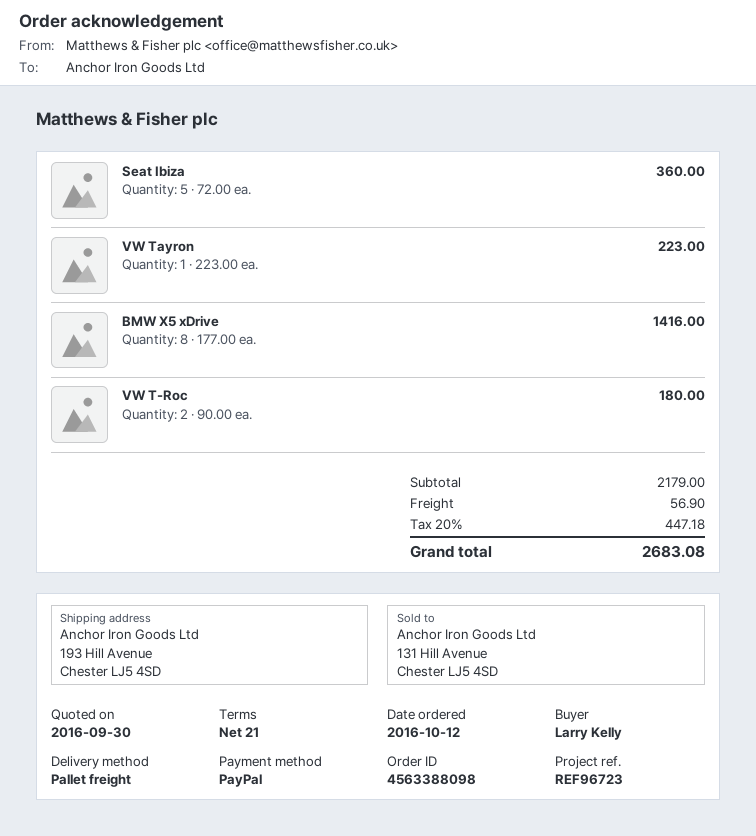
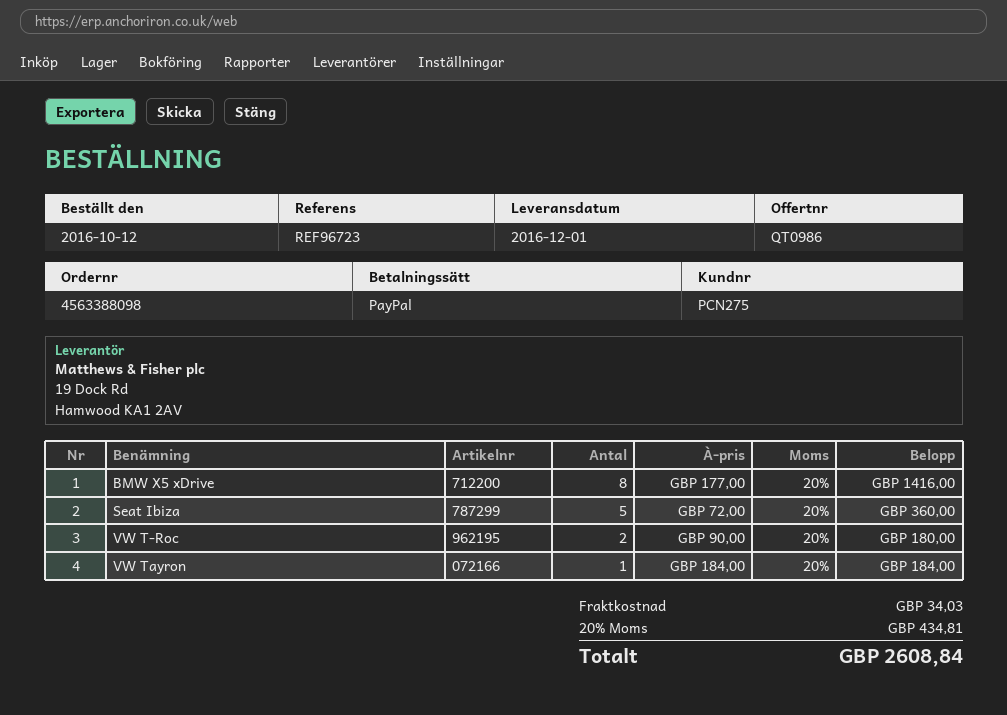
VW Tayron: 1 x 223.00 = 223.00 -> 1 x 184.00 = 184.00
shipping: 56.90 -> 34.03
tax: 20% = 447.18 -> 20% = 434.81
total: 2683.08 -> 2608.84

